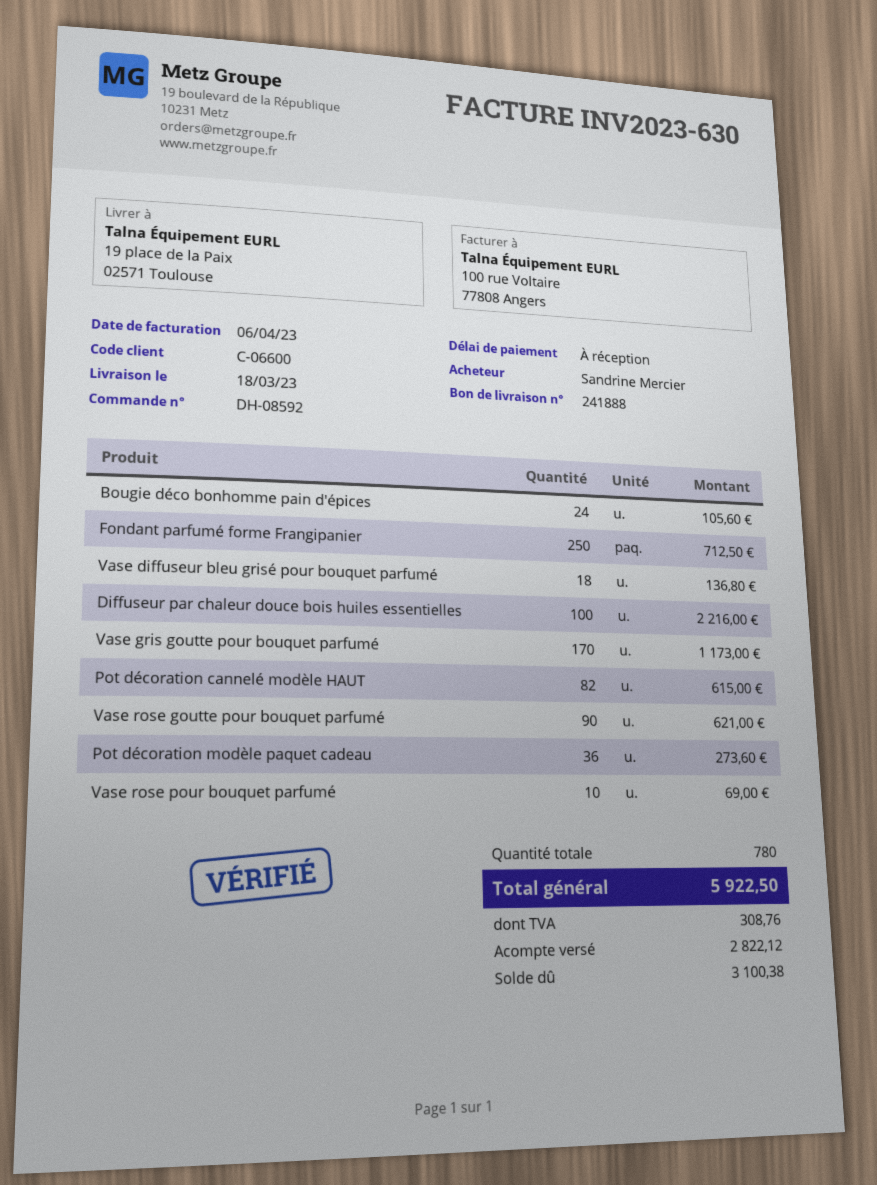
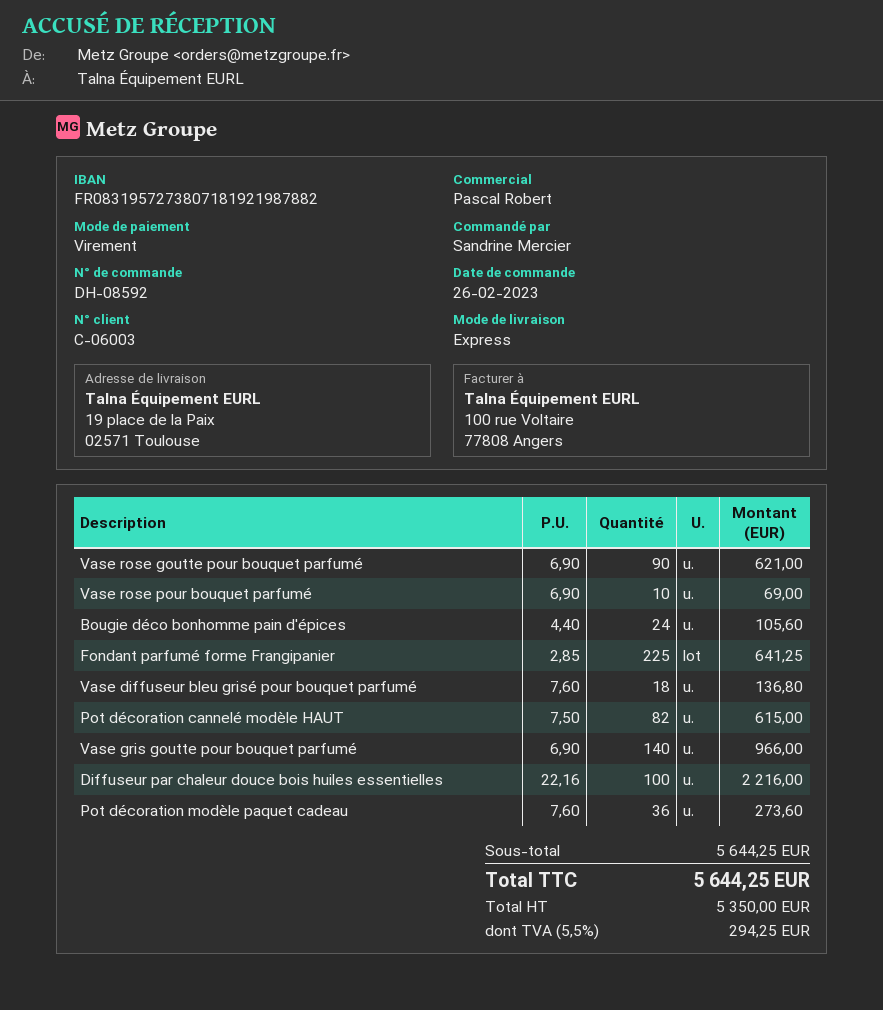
customer number: C-06600 -> C-06003
Fondant parfumé forme Frangipanier: 250 for 712.50 -> 225 for 641.25
Vase gris goutte pour bouquet parfumé: 170 for 1173.00 -> 140 for 966.00
tax: 308.76 -> 294.25
total: 5922.50 -> 5644.25

